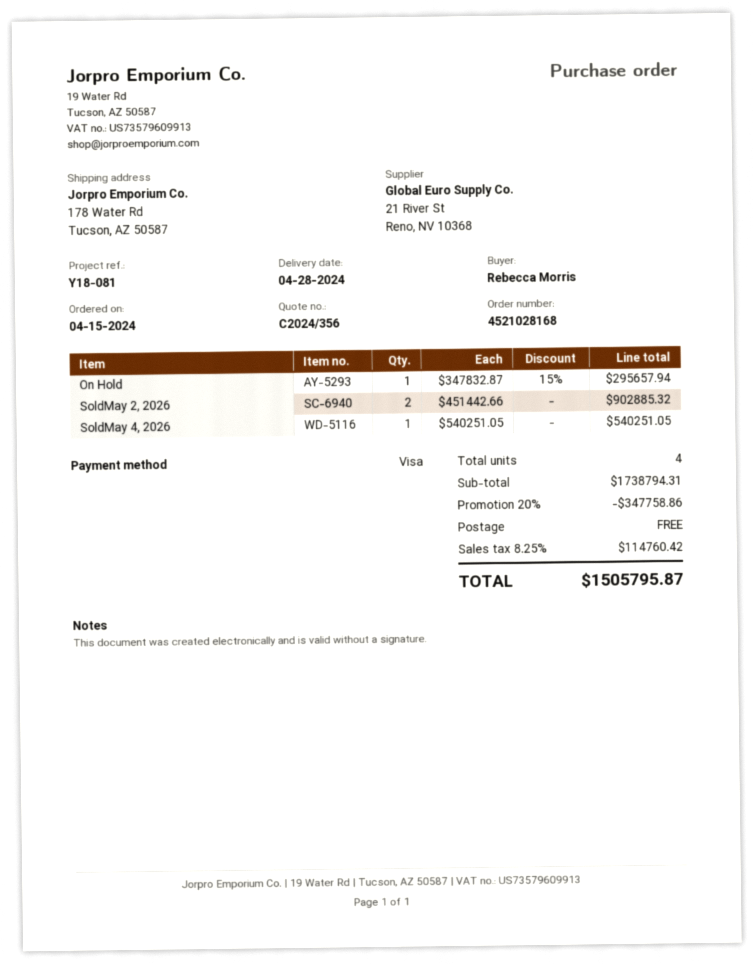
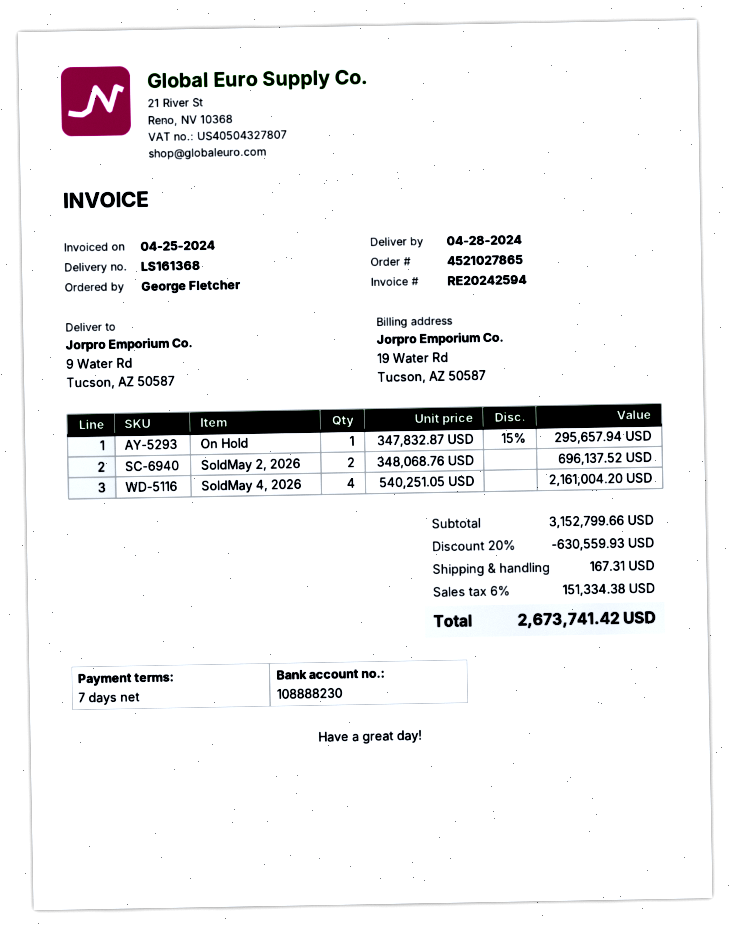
order number: 4521028168 -> 4521027865
ordered by: Rebecca Morris -> George Fletcher
ship to: 178 Water Rd, Tucson, AZ 50587 -> 9 Water Rd, Tucson, AZ 50587
SoldMay 2, 2026: 2 x 451442.66 = 902885.32 -> 2 x 348068.76 = 696137.52
SoldMay 4, 2026: 1 x 540251.05 = 540251.05 -> 4 x 540251.05 = 2161004.20
subtotal: 1738794.31 -> 3152799.66
discount: 20% = 347758.86 -> 20% = 630559.93
shipping: 0.00 -> 167.31
tax: 8.25% = 114760.42 -> 6% = 151334.38
total: 1505795.87 -> 2673741.42

